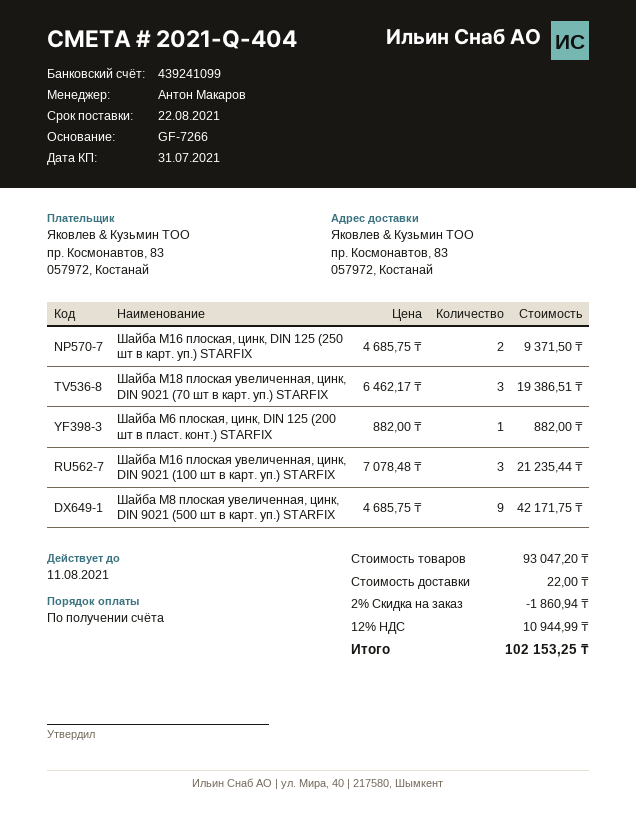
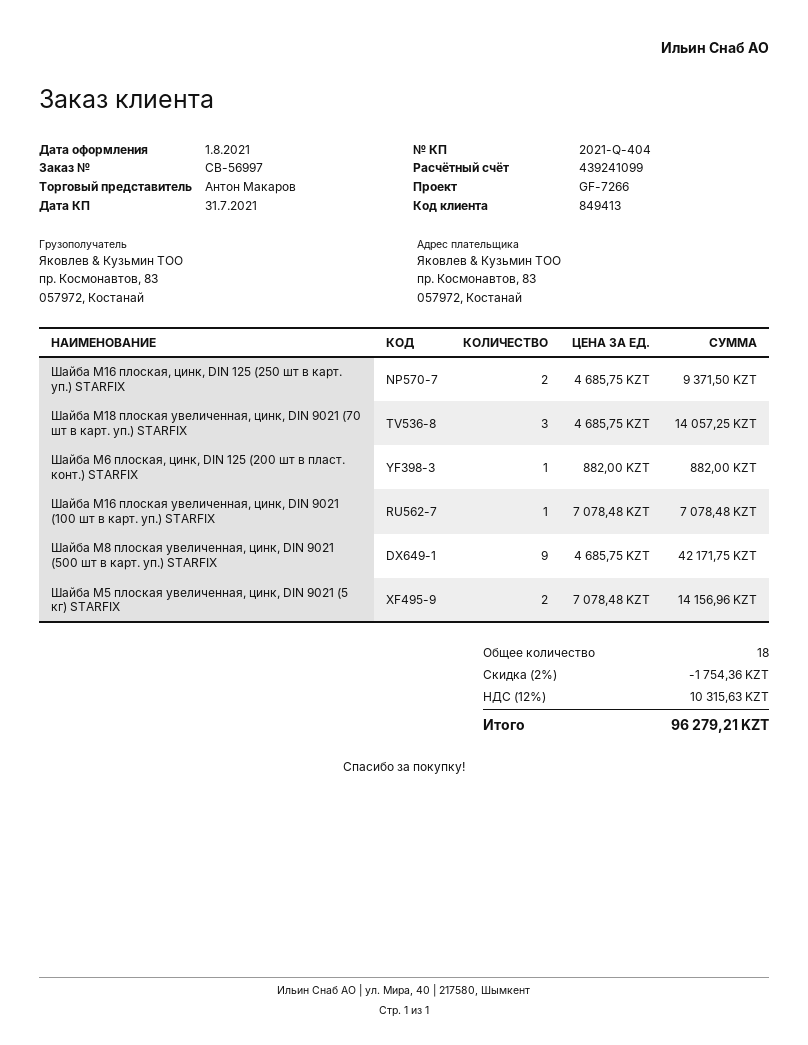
Шайба М18 плоская увеличенная, цинк, DIN 9021 (70 шт в карт. уп.) STARFIX: 3 x 6462.17 = 19386.51 -> 3 x 4685.75 = 14057.25
Шайба М16 плоская увеличенная, цинк, DIN 9021 (100 шт в карт. уп.) STARFIX: 3 x 7078.48 = 21235.44 -> 1 x 7078.48 = 7078.48
Шайба М5 плоская увеличенная, цинк, DIN 9021 (5 кг) STARFIX: none -> 2 x 7078.48 = 14156.96
discount: 2% = 1860.94 -> 2% = 1754.36
shipping: 22.00 -> none
tax: 12% = 10944.99 -> 12% = 10315.63
total: 102153.25 -> 96279.21

